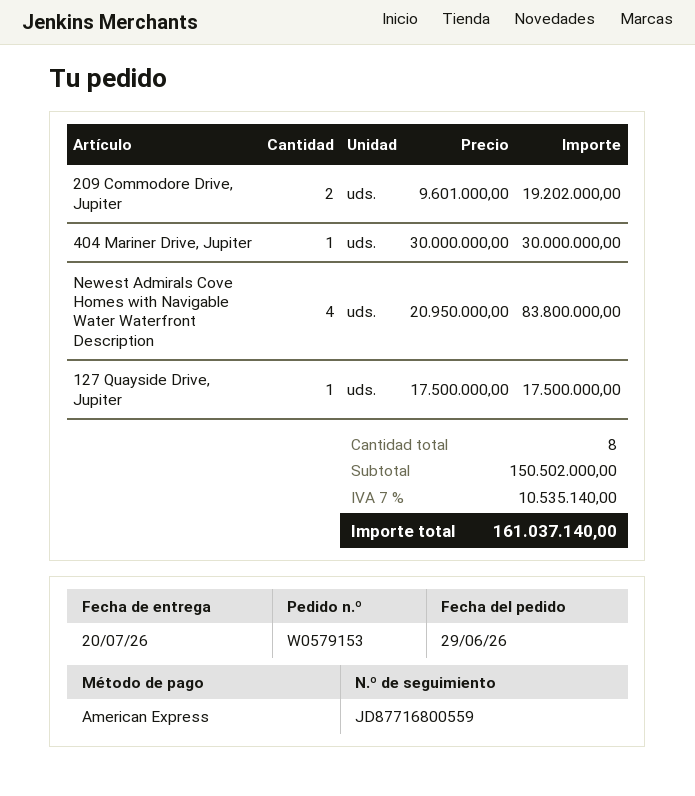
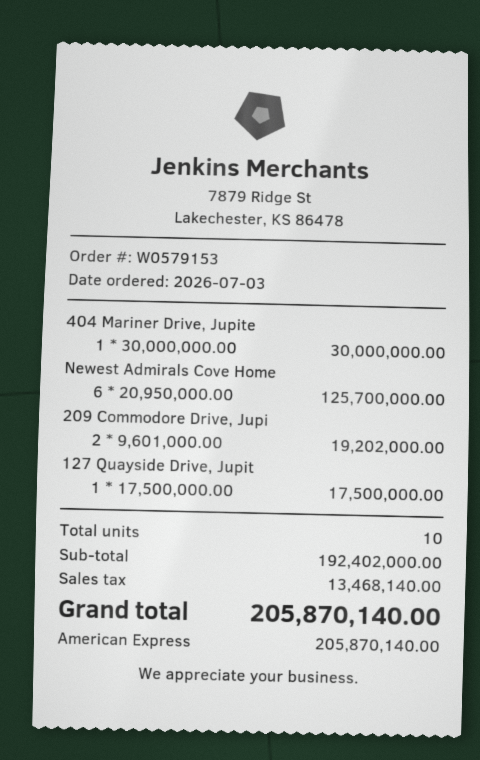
order date: 2026-06-29 -> 2026-07-03
Newest Admirals Cove Homes with Navigable Water Waterfront Description: 4 x 20950000.00 = 83800000.00 -> 6 x 20950000.00 = 125700000.00
total quantity: 8 -> 10
subtotal: 150502000.00 -> 192402000.00
tax: 10535140.00 -> 13468140.00
total: 161037140.00 -> 205870140.00

